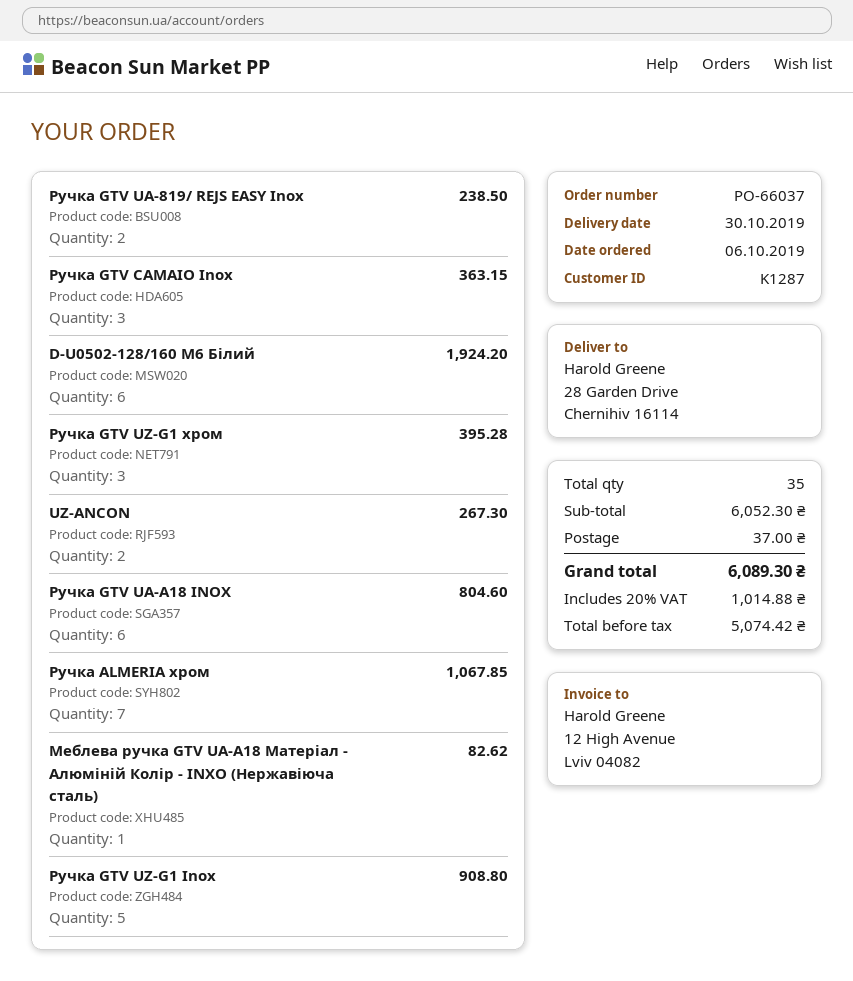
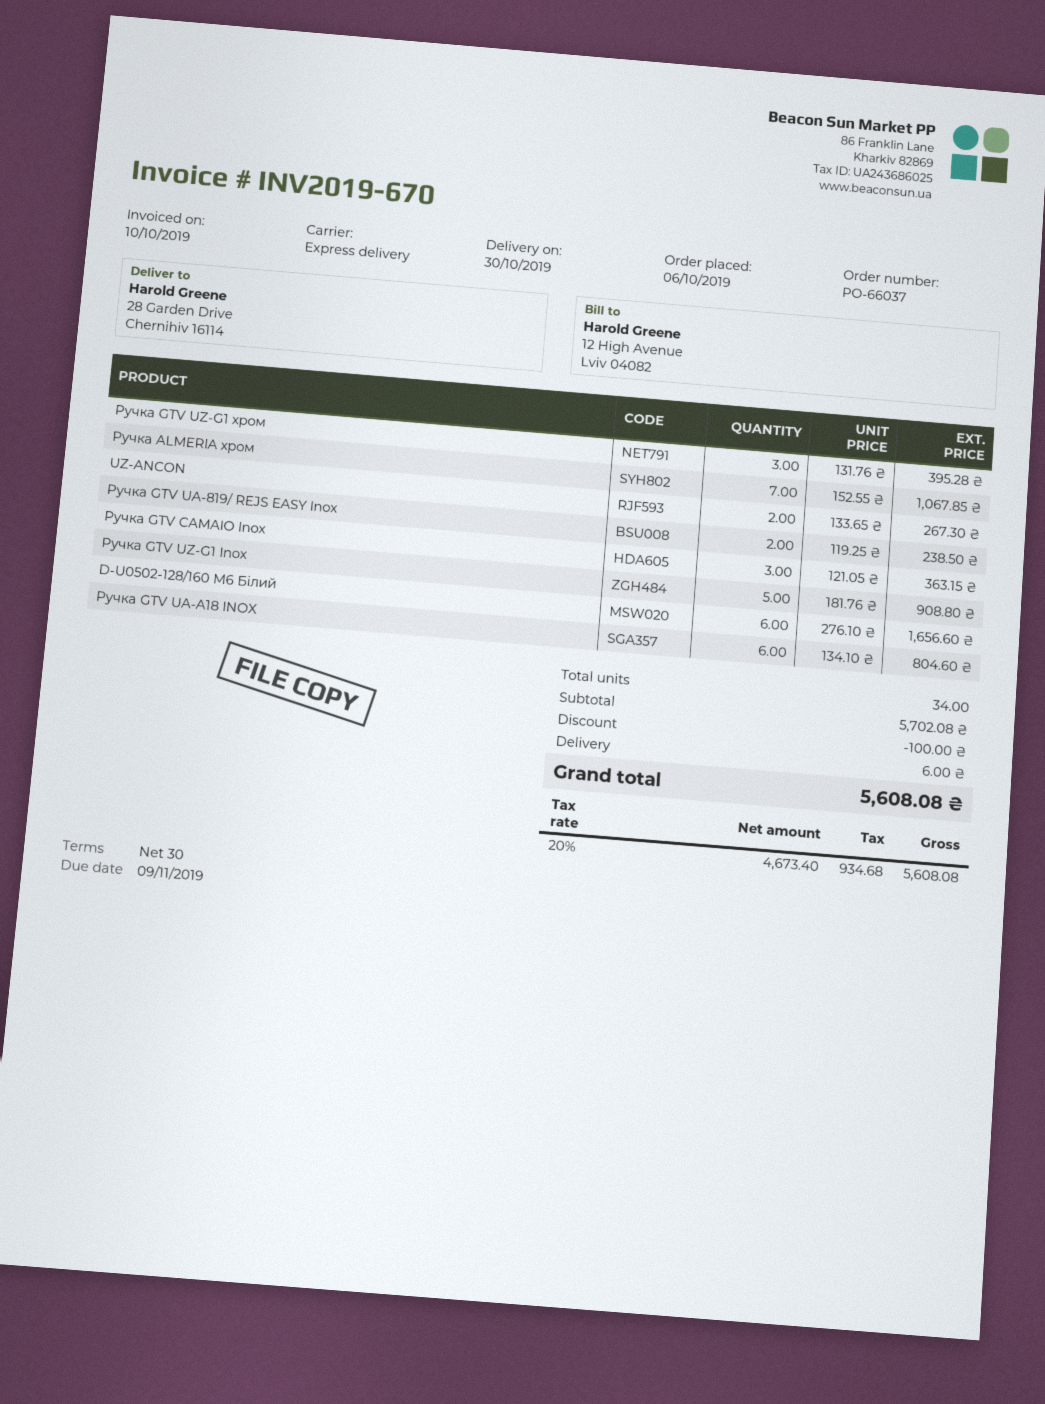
D-U0502-128/160 M6 Білий: 6 for 1924.20 -> 6 for 1656.60
Меблева ручка GTV UA-A18 Матеріал - Алюміній Колір - INXO (Нержавіюча сталь): 1 for 82.62 -> none
total quantity: 35 -> 34
subtotal: 6052.30 -> 5702.08
discount: none -> 100.00
shipping: 37.00 -> 6.00
net: 5074.42 -> 4673.40
tax: 20% = 1014.88 -> 20% = 934.68
total: 6089.30 -> 5608.08

